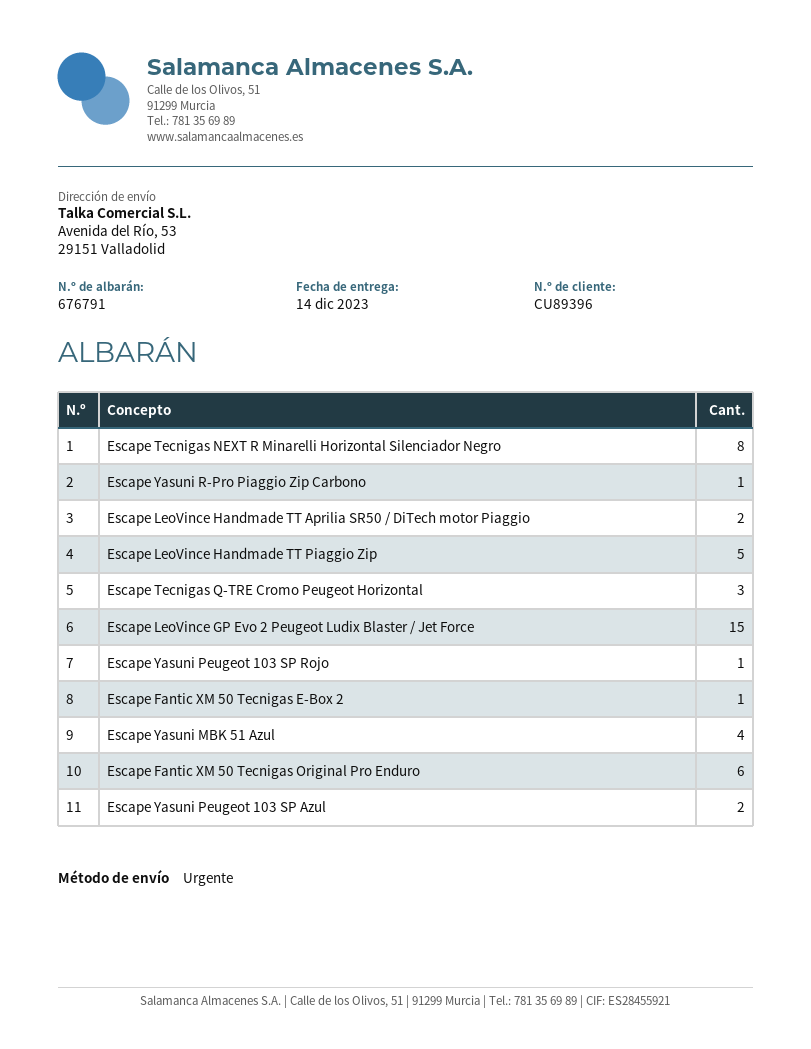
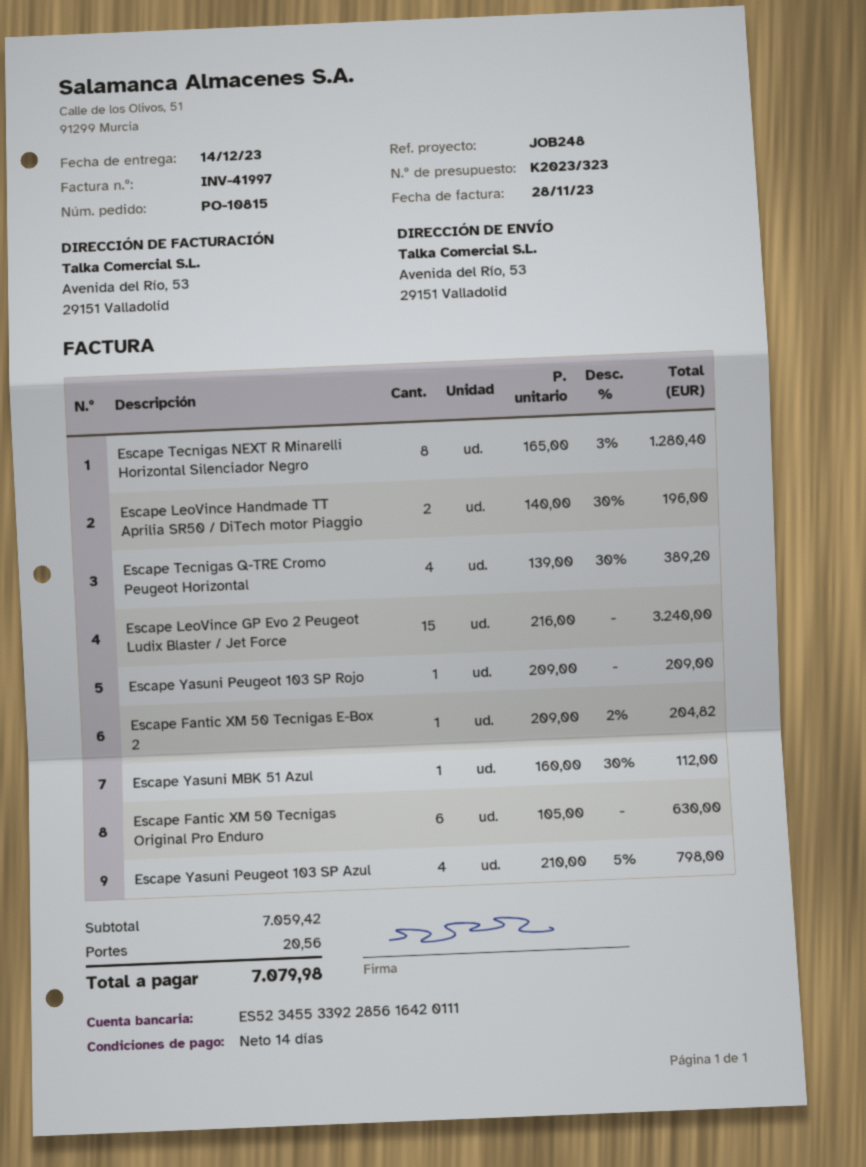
Escape Yasuni R-Pro Piaggio Zip Carbono: 1 -> none
Escape LeoVince Handmade TT Piaggio Zip: 5 -> none
Escape Tecnigas Q-TRE Cromo Peugeot Horizontal: 3 -> 4
Escape Yasuni MBK 51 Azul: 4 -> 1
Escape Yasuni Peugeot 103 SP Azul: 2 -> 4

